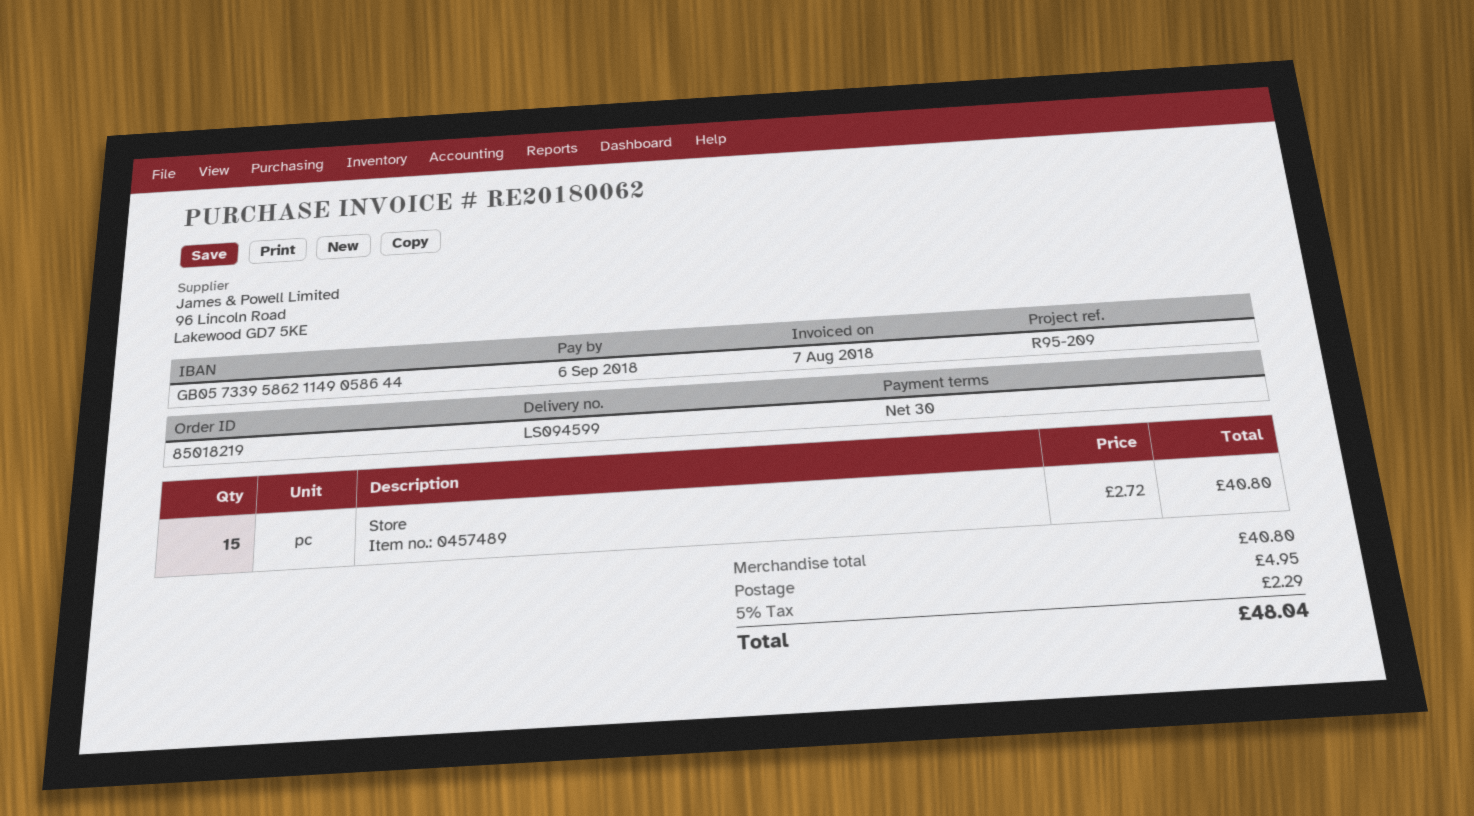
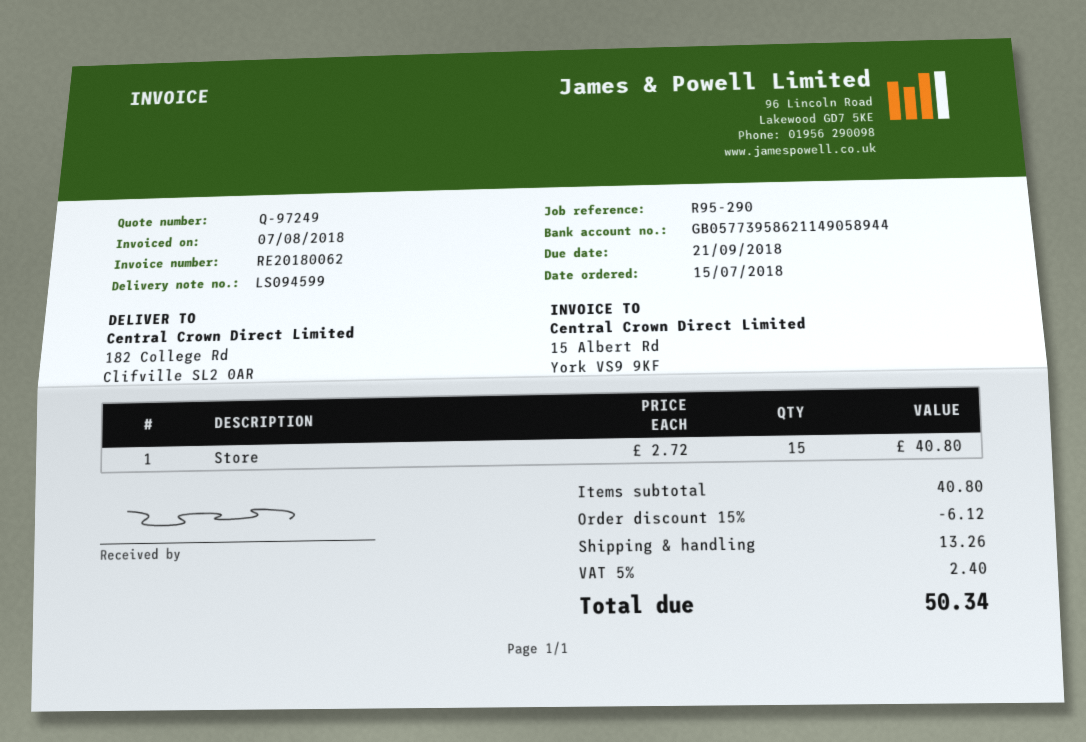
due date: 2018-09-06 -> 2018-09-21
reference: R95-209 -> R95-290
bank account: GB05733958621149058644 -> GB05773958621149058944
discount: none -> 15% = 6.12
shipping: 4.95 -> 13.26
tax: 5% = 2.29 -> 5% = 2.40
total: 48.04 -> 50.34

